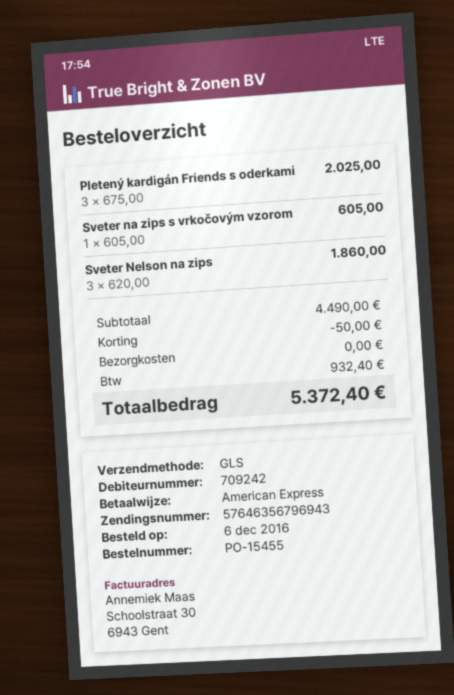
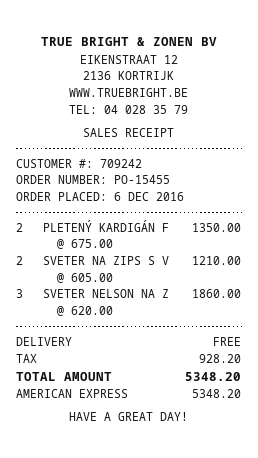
Pletený kardigán Friends s oderkami: 3 x 675.00 = 2025.00 -> 2 x 675.00 = 1350.00
Sveter na zips s vrkočovým vzorom: 1 x 605.00 = 605.00 -> 2 x 605.00 = 1210.00
discount: 50.00 -> none
tax: 932.40 -> 928.20
total: 5372.40 -> 5348.20

